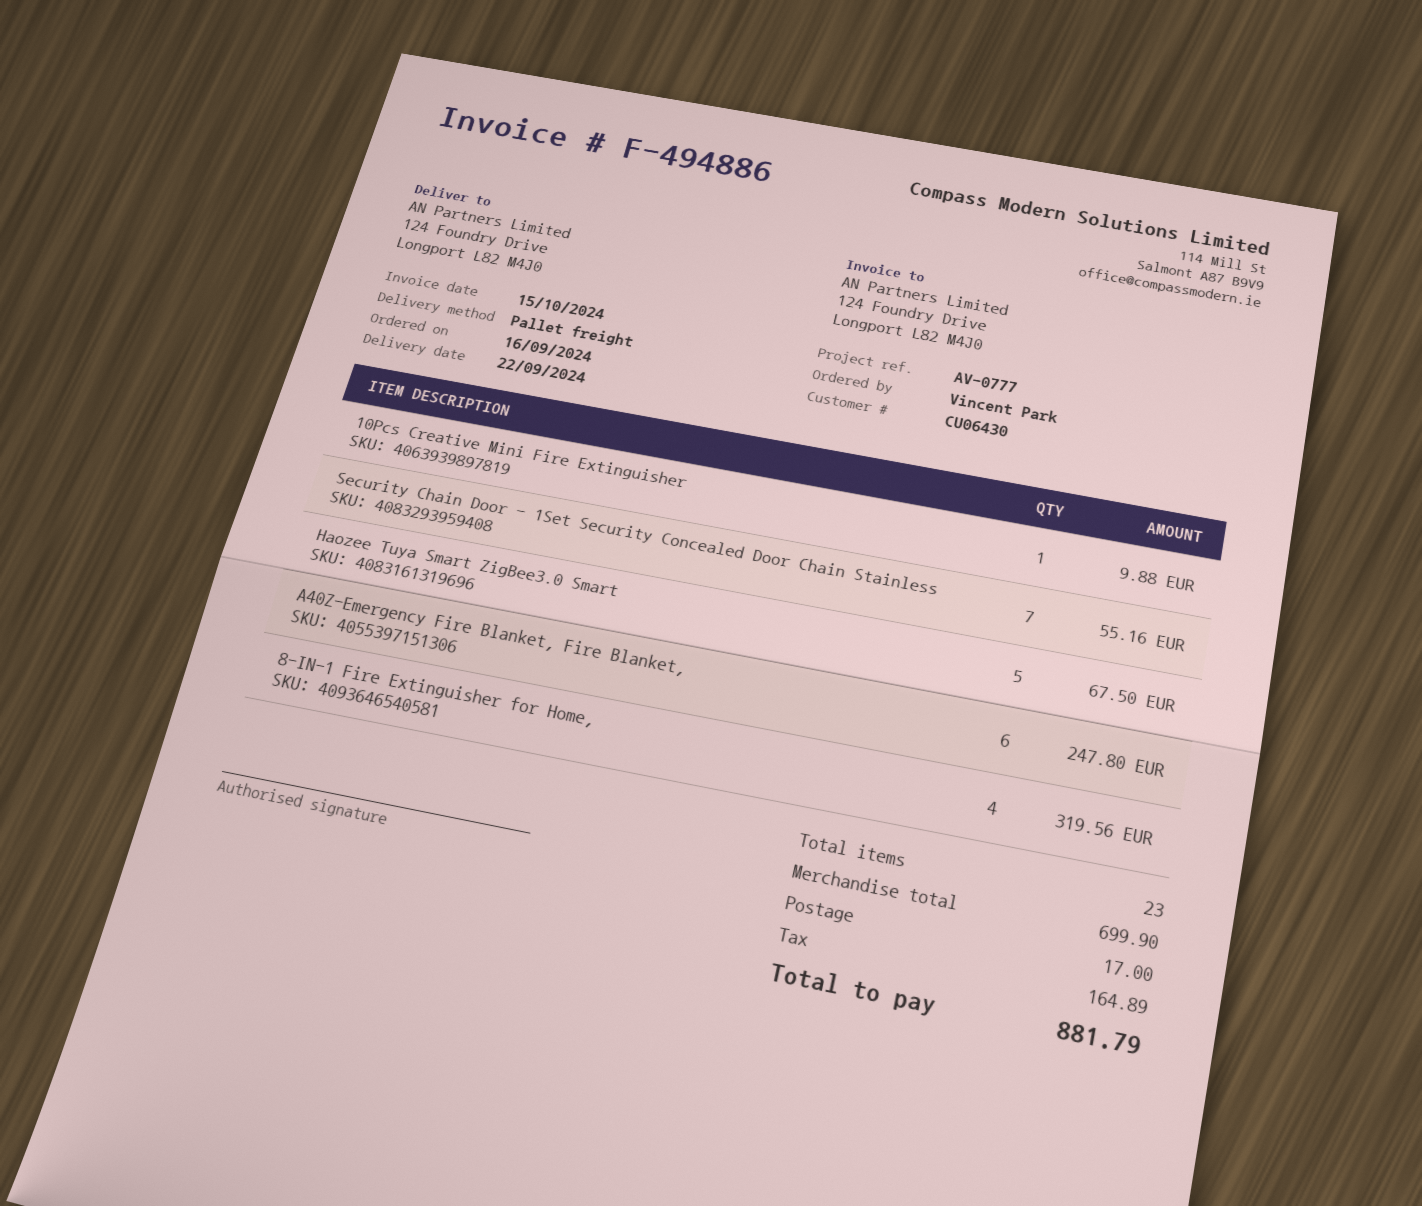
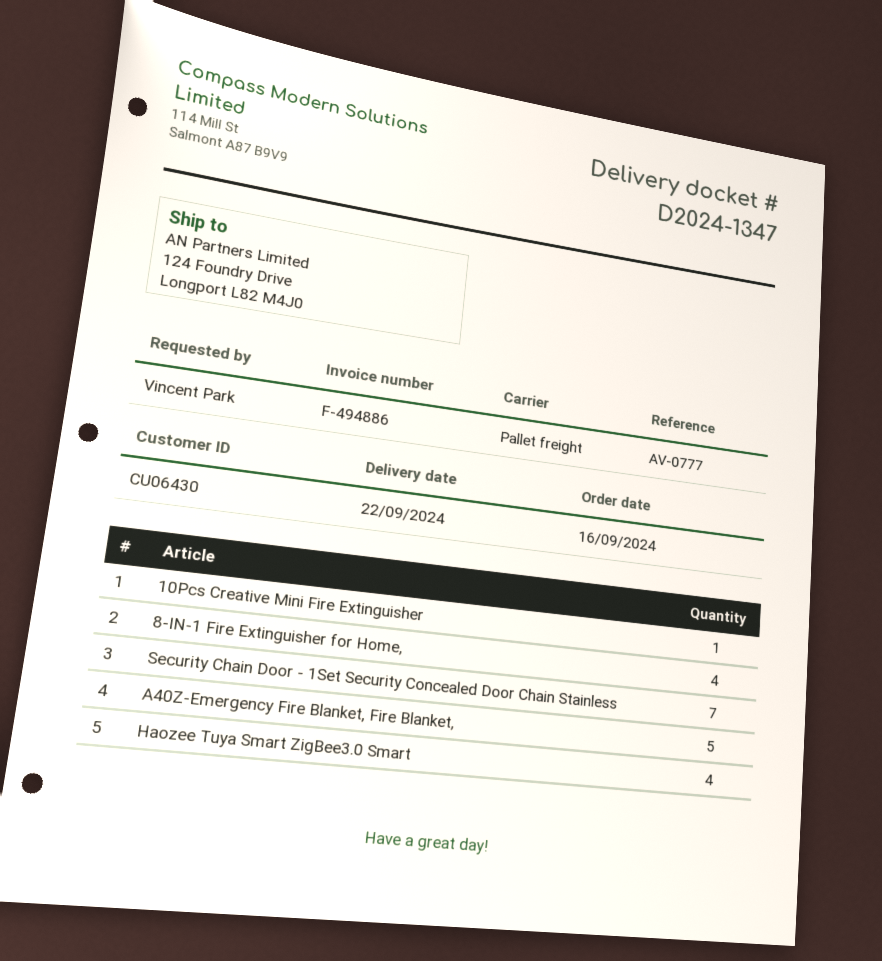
Haozee Tuya Smart ZigBee3.0 Smart: 5 -> 4
A40Z-Emergency Fire Blanket, Fire Blanket,: 6 -> 5

